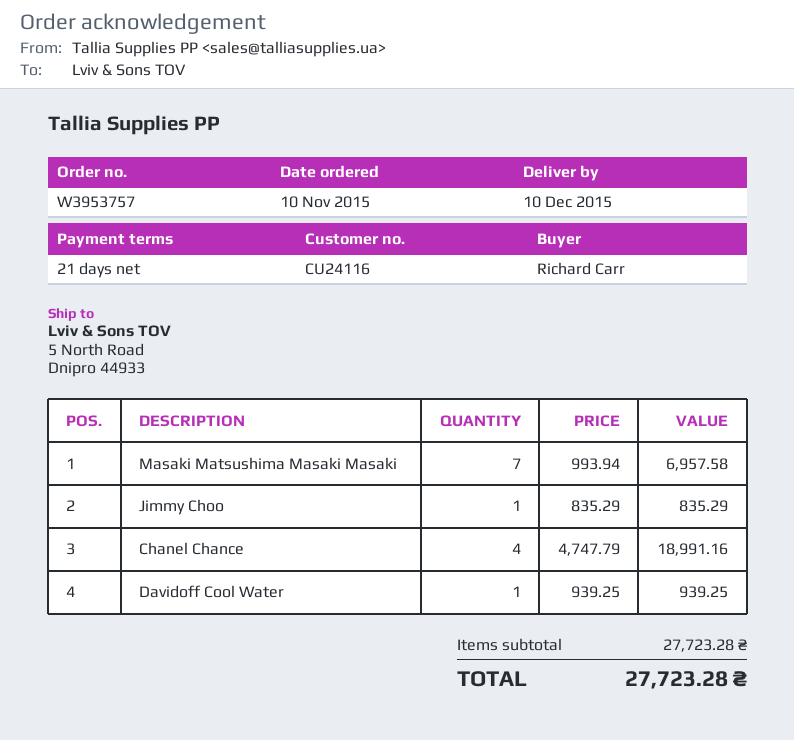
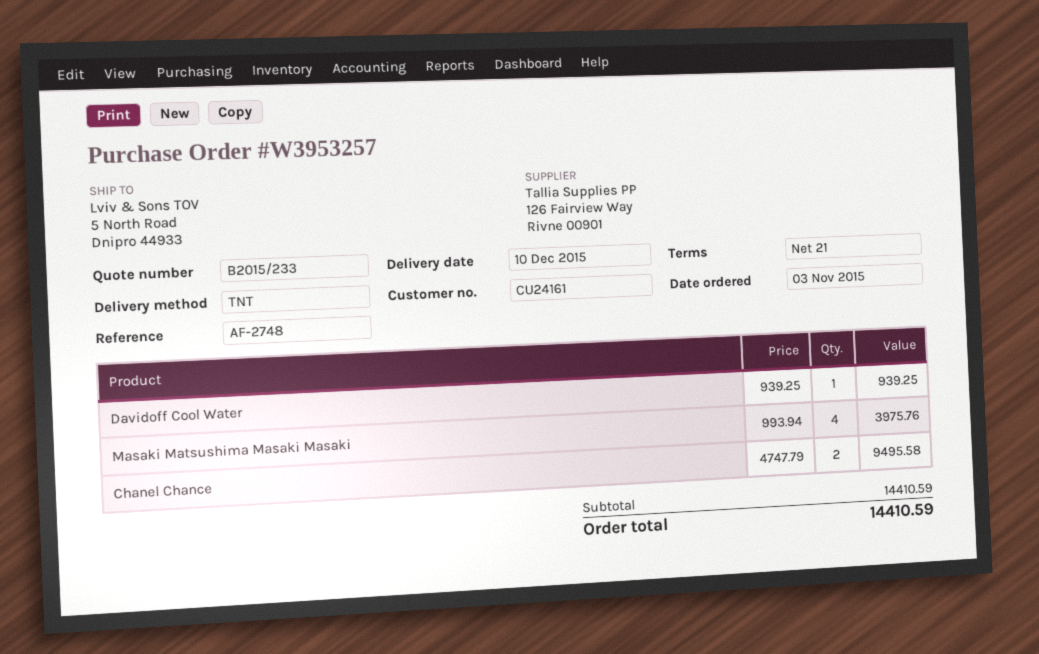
order number: W3953757 -> W3953257
order date: 2015-11-10 -> 2015-11-03
customer number: CU24116 -> CU24161
Masaki Matsushima Masaki Masaki: 7 x 993.94 = 6957.58 -> 4 x 993.94 = 3975.76
Jimmy Choo: 1 x 835.29 = 835.29 -> none
Chanel Chance: 4 x 4747.79 = 18991.16 -> 2 x 4747.79 = 9495.58
subtotal: 27723.28 -> 14410.59
total: 27723.28 -> 14410.59

